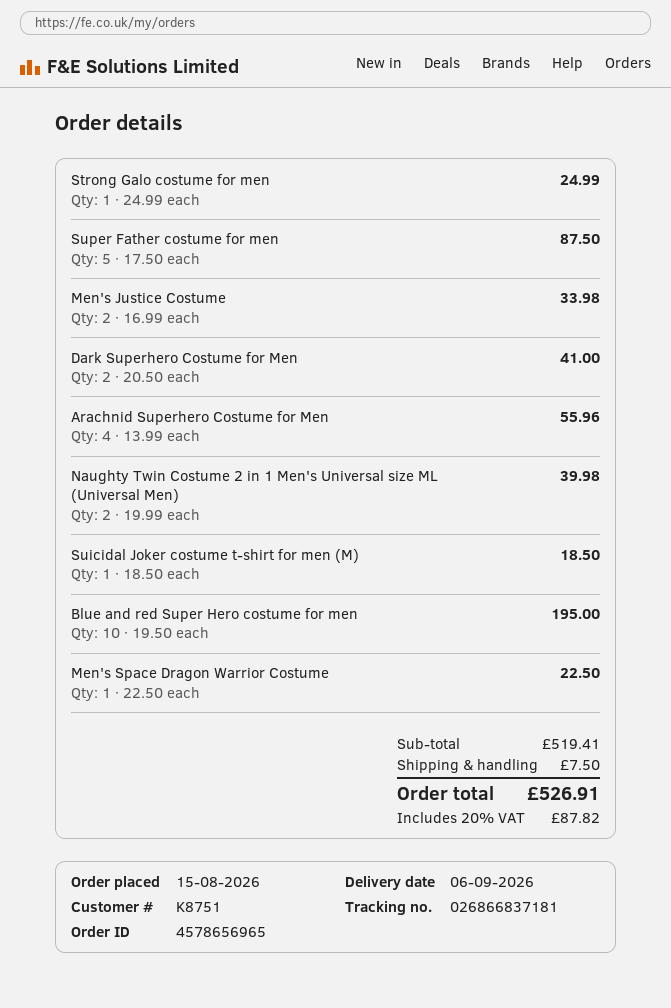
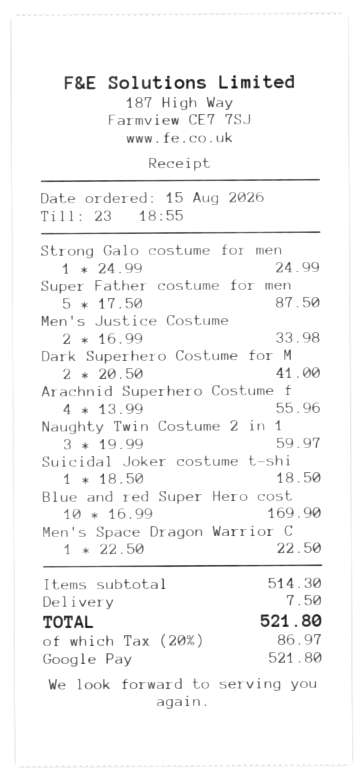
Naughty Twin Costume 2 in 1 Men's Universal size ML (Universal Men): 2 x 19.99 = 39.98 -> 3 x 19.99 = 59.97
Blue and red Super Hero costume for men: 10 x 19.50 = 195.00 -> 10 x 16.99 = 169.90
subtotal: 519.41 -> 514.30
tax: 20% = 87.82 -> 20% = 86.97
total: 526.91 -> 521.80

